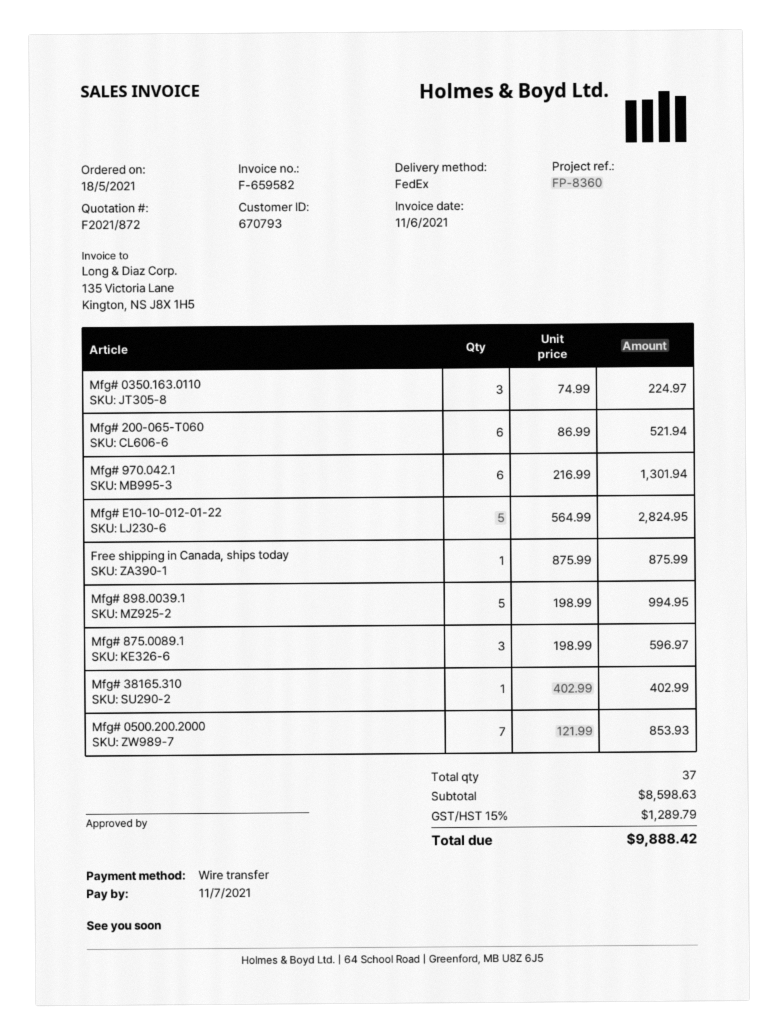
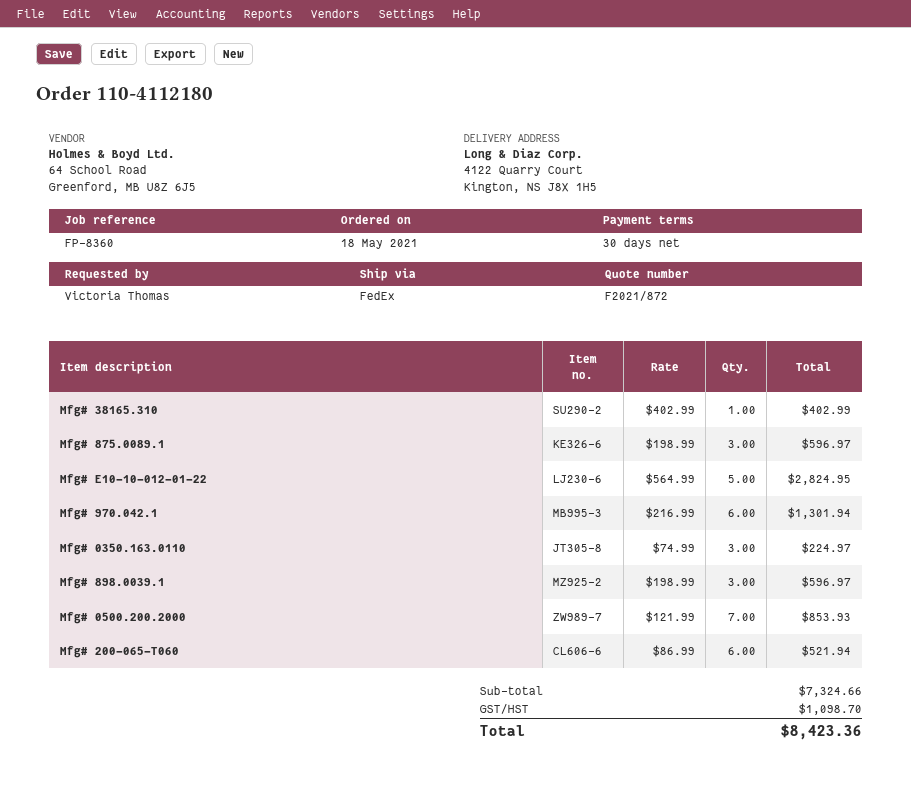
Free shipping in Canada, ships today: 1 x 875.99 = 875.99 -> none
Mfg# 898.0039.1: 5 x 198.99 = 994.95 -> 3 x 198.99 = 596.97
subtotal: 8598.63 -> 7324.66
tax: 1289.79 -> 1098.70
total: 9888.42 -> 8423.36

